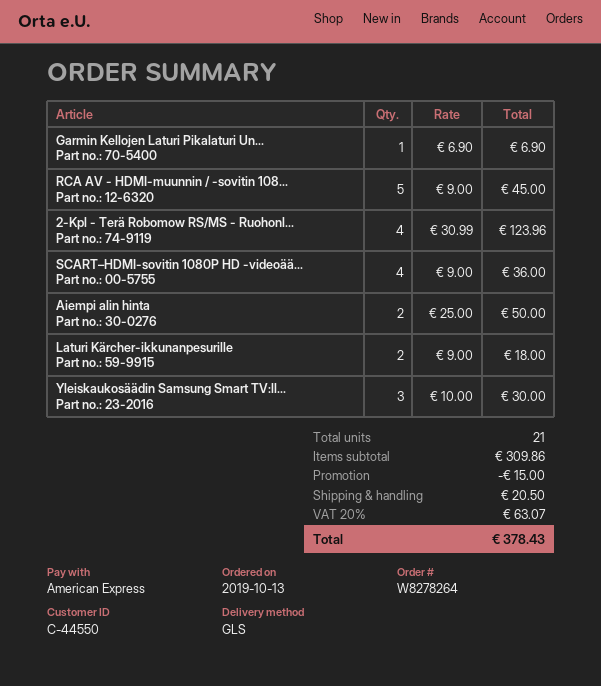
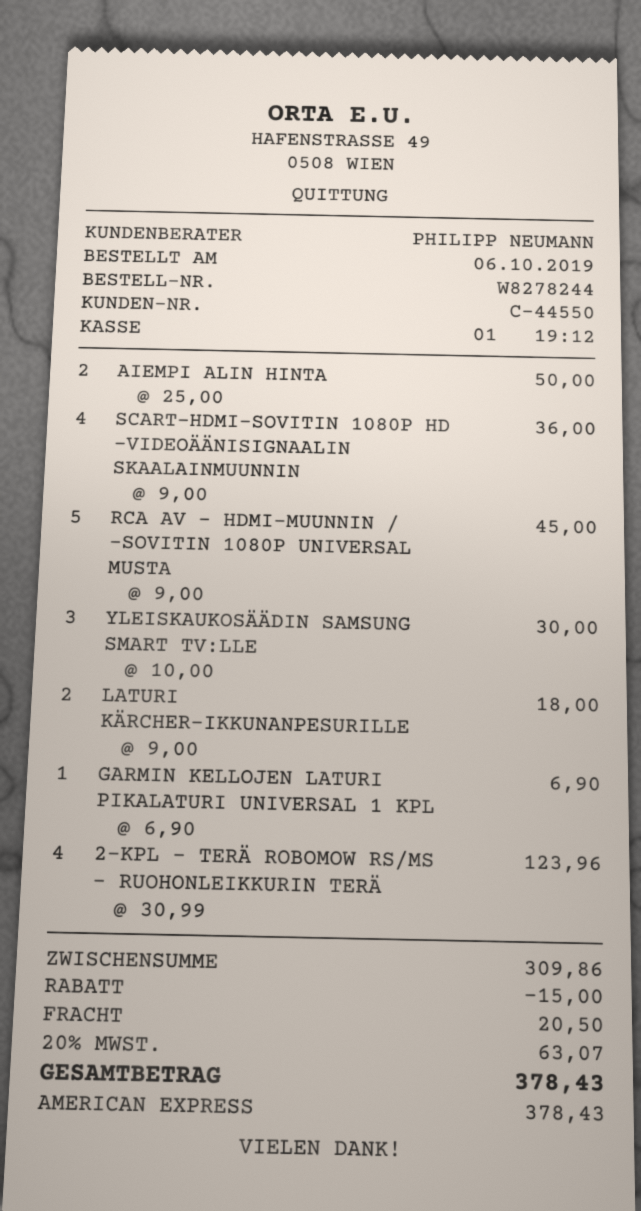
order number: W8278264 -> W8278244
order date: 2019-10-13 -> 2019-10-06

